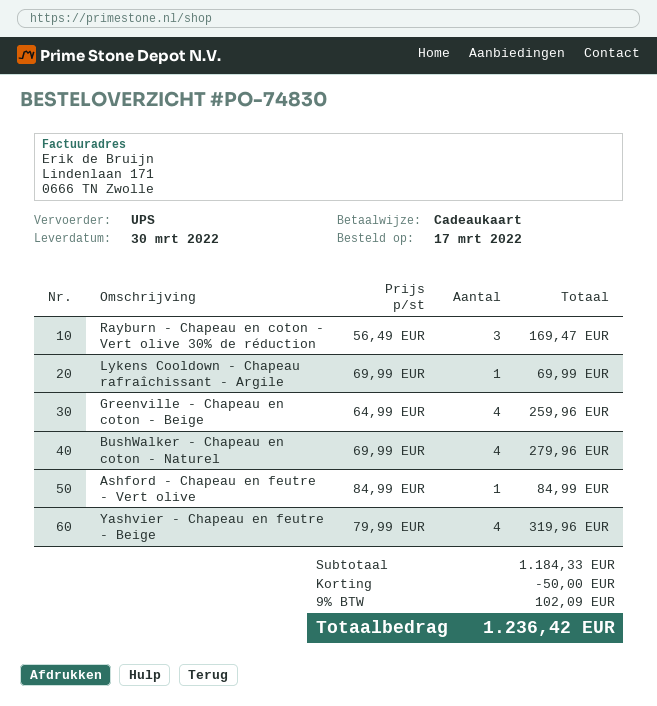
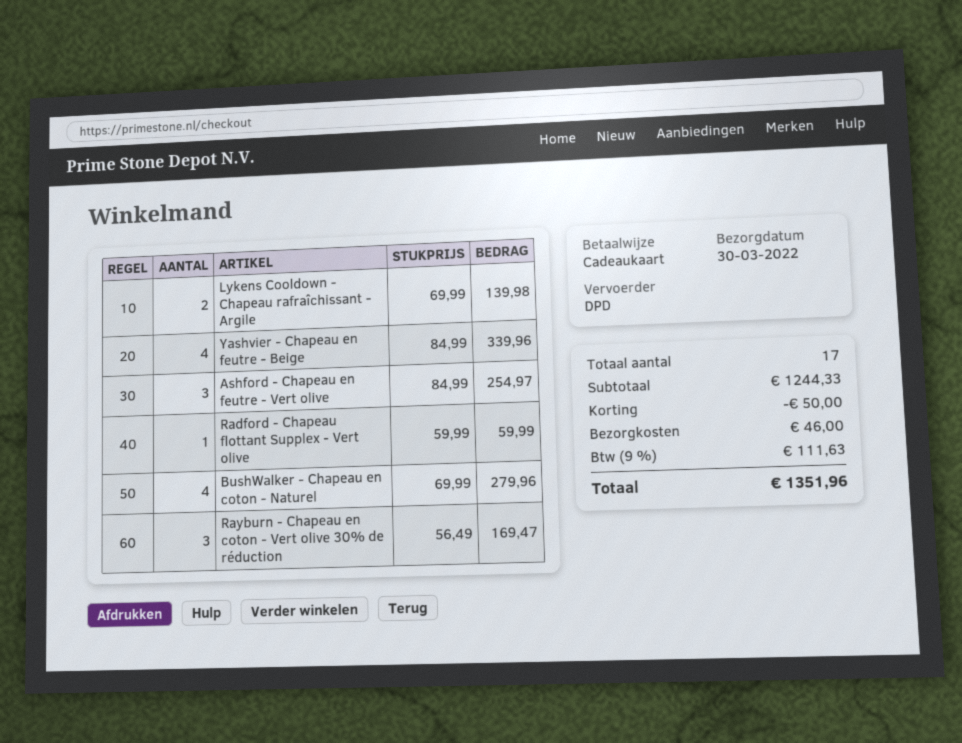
shipping method: UPS -> DPD
Lykens Cooldown - Chapeau rafraîchissant - Argile: 1 x 69.99 = 69.99 -> 2 x 69.99 = 139.98
Greenville - Chapeau en coton - Beige: 4 x 64.99 = 259.96 -> none
Ashford - Chapeau en feutre - Vert olive: 1 x 84.99 = 84.99 -> 3 x 84.99 = 254.97
Yashvier - Chapeau en feutre - Beige: 4 x 79.99 = 319.96 -> 4 x 84.99 = 339.96
Radford - Chapeau flottant Supplex - Vert olive: none -> 1 x 59.99 = 59.99
subtotal: 1184.33 -> 1244.33
shipping: none -> 46.00
tax: 9% = 102.09 -> 9% = 111.63
total: 1236.42 -> 1351.96

